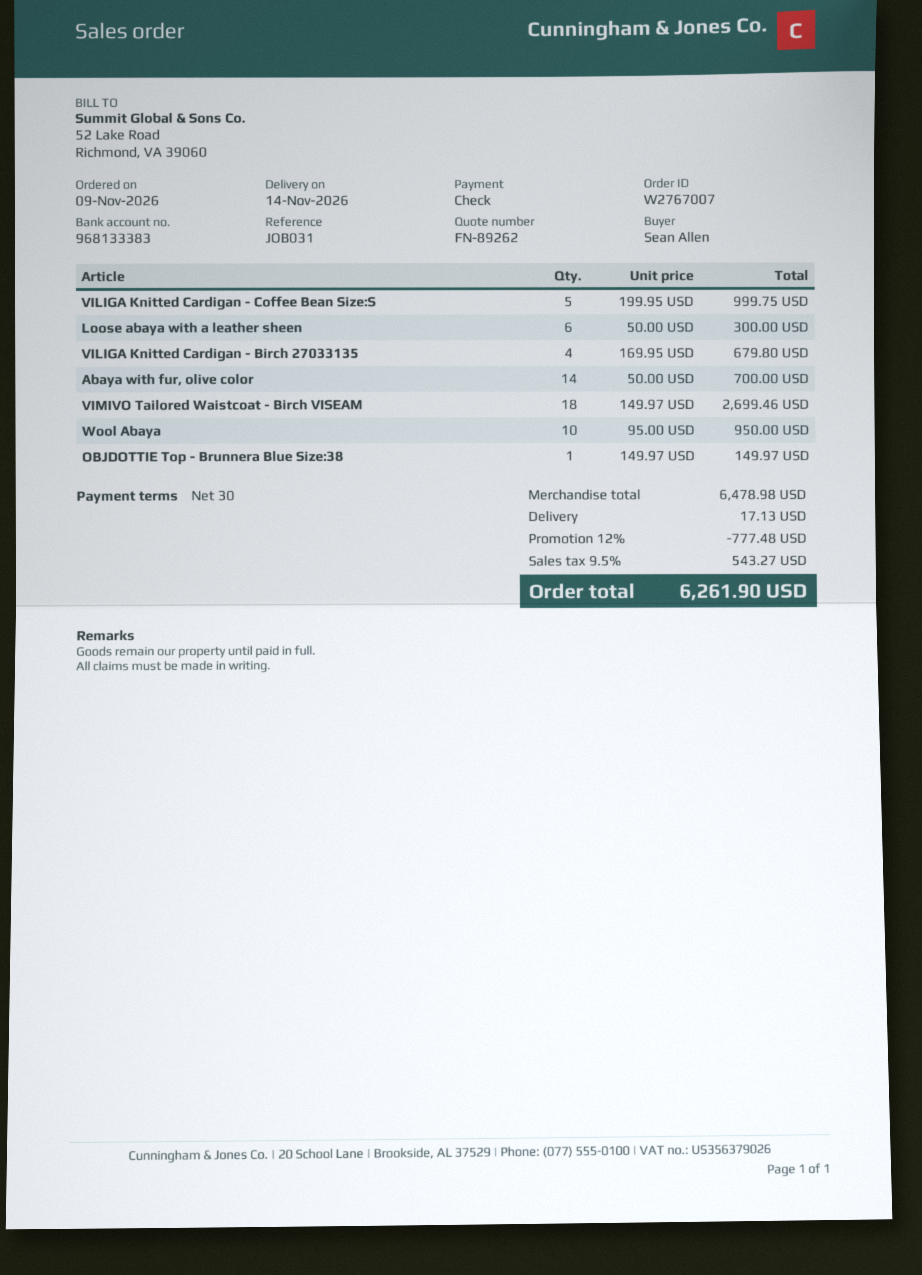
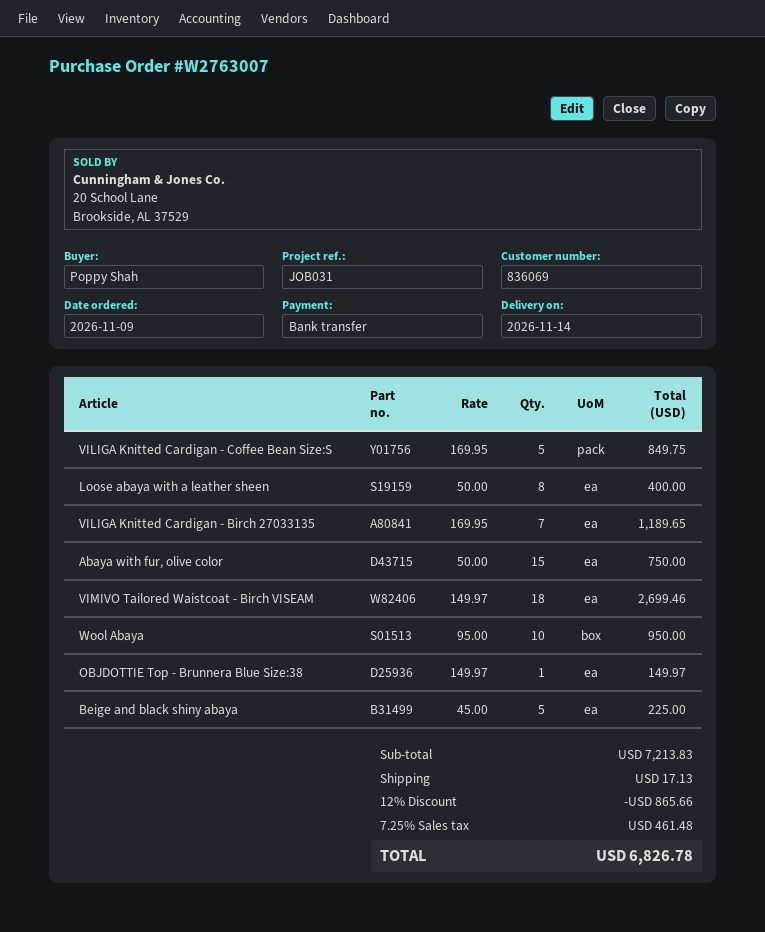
order number: W2767007 -> W2763007
ordered by: Sean Allen -> Poppy Shah
payment method: cheque -> bank transfer
VILIGA Knitted Cardigan - Coffee Bean Size:S: 5 x 199.95 = 999.75 -> 5 x 169.95 = 849.75
Loose abaya with a leather sheen: 6 x 50.00 = 300.00 -> 8 x 50.00 = 400.00
VILIGA Knitted Cardigan - Birch 27033135: 4 x 169.95 = 679.80 -> 7 x 169.95 = 1189.65
Abaya with fur, olive color: 14 x 50.00 = 700.00 -> 15 x 50.00 = 750.00
Beige and black shiny abaya: none -> 5 x 45.00 = 225.00
subtotal: 6478.98 -> 7213.83
discount: 12% = 777.48 -> 12% = 865.66
tax: 9.5% = 543.27 -> 7.25% = 461.48
total: 6261.90 -> 6826.78

